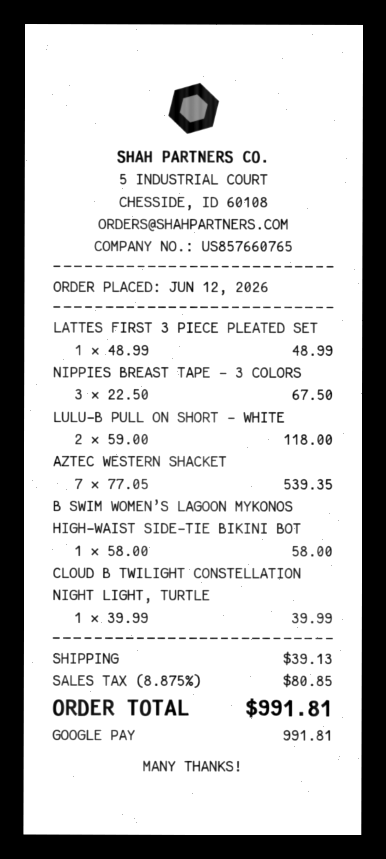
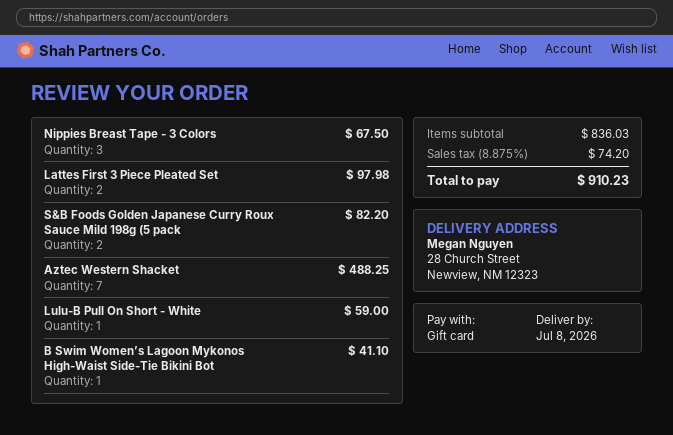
payment method: Google Pay -> gift card
LATTES FIRST 3 PIECE PLEATED SET: 1 for 48.99 -> 2 for 97.98
LULU-B PULL ON SHORT - WHITE: 2 for 118.00 -> 1 for 59.00
AZTEC WESTERN SHACKET: 7 for 539.35 -> 7 for 488.25
B SWIM WOMEN’S LAGOON MYKONOS HIGH-WAIST SIDE-TIE BIKINI BOT: 1 for 58.00 -> 1 for 41.10
CLOUD B TWILIGHT CONSTELLATION NIGHT LIGHT, TURTLE: 1 for 39.99 -> none
S&B Foods Golden Japanese Curry Roux Sauce Mild 198g (5 pack: none -> 2 for 82.20
shipping: 39.13 -> none
tax: 8.875% = 80.85 -> 8.875% = 74.20
total: 991.81 -> 910.23

